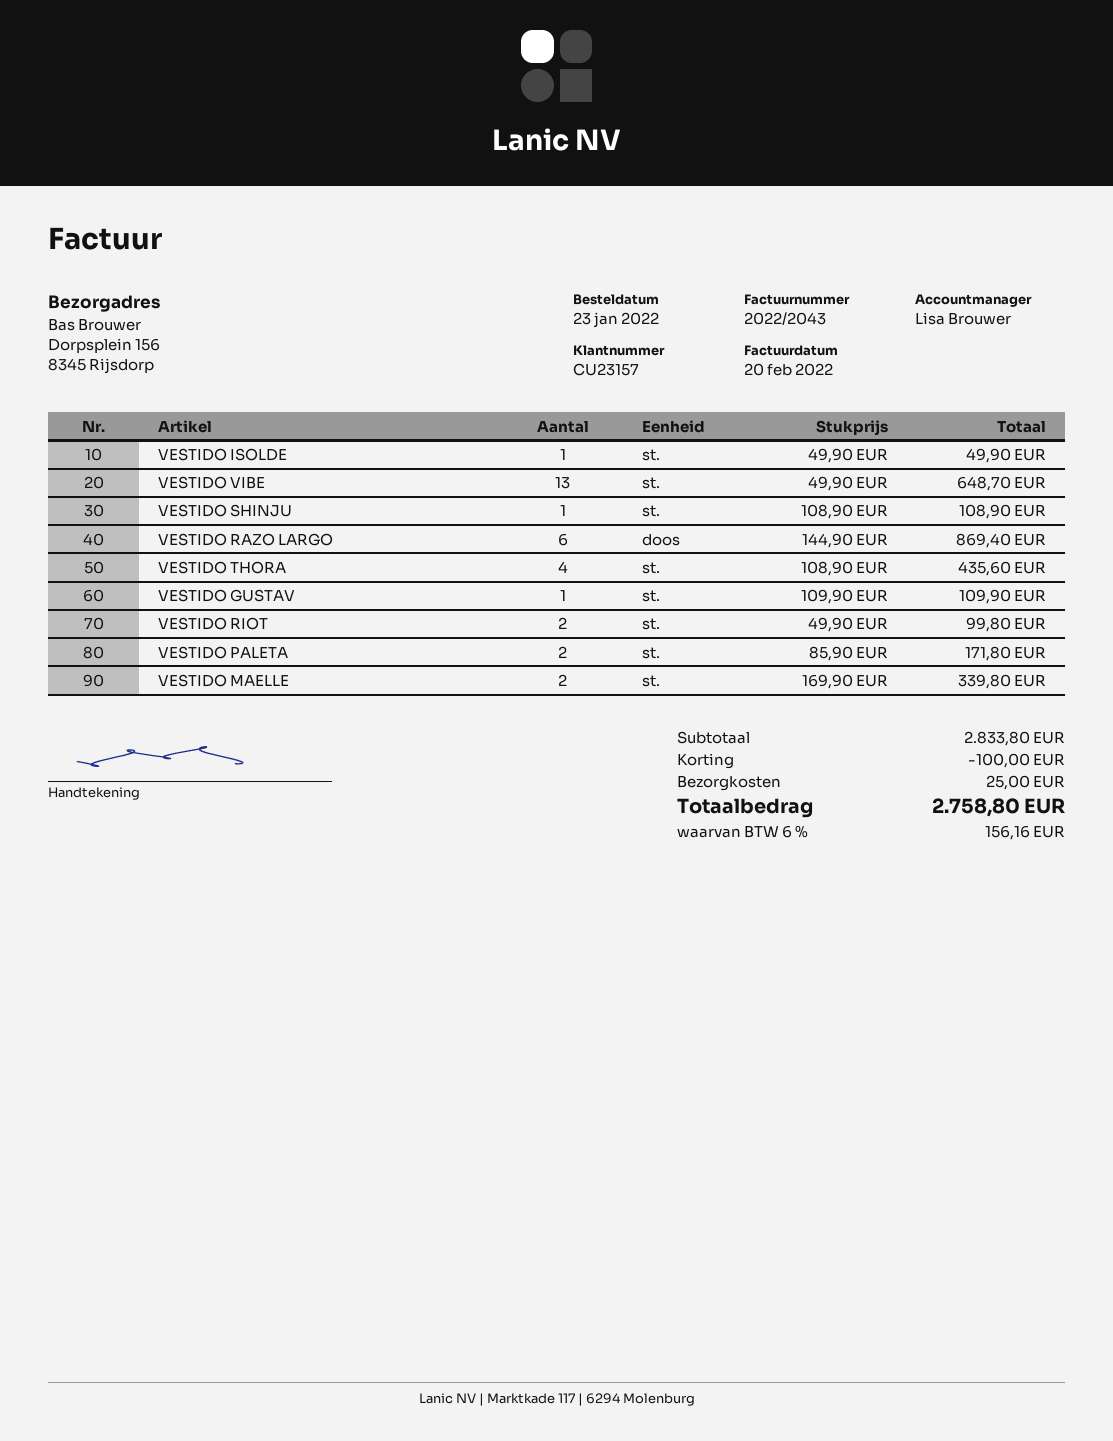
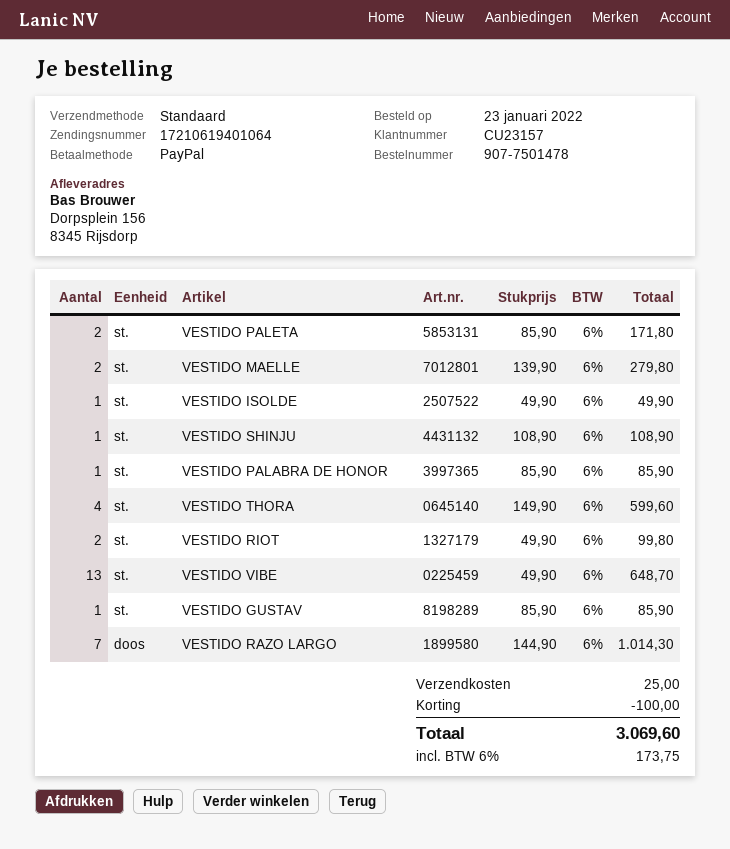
VESTIDO RAZO LARGO: 6 x 144.90 = 869.40 -> 7 x 144.90 = 1014.30
VESTIDO THORA: 4 x 108.90 = 435.60 -> 4 x 149.90 = 599.60
VESTIDO GUSTAV: 1 x 109.90 = 109.90 -> 1 x 85.90 = 85.90
VESTIDO MAELLE: 2 x 169.90 = 339.80 -> 2 x 139.90 = 279.80
VESTIDO PALABRA DE HONOR: none -> 1 x 85.90 = 85.90
tax: 6% = 156.16 -> 6% = 173.75
total: 2758.80 -> 3069.60

